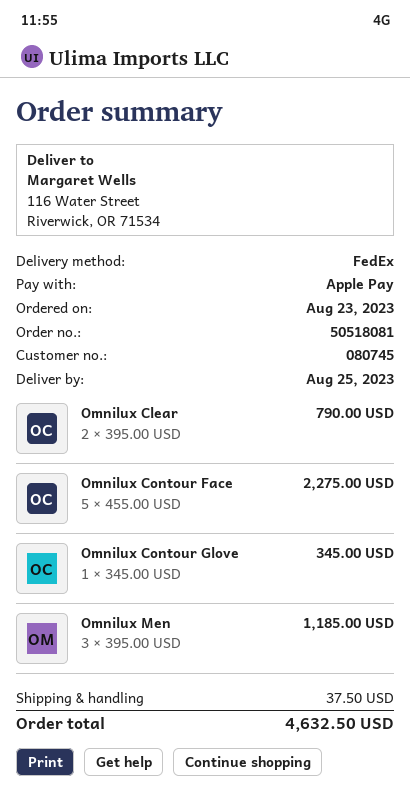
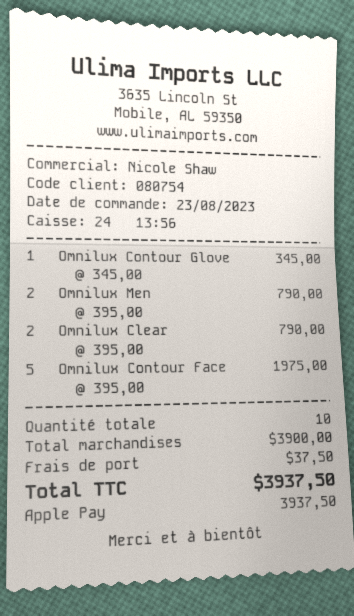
customer number: 080745 -> 080754
Omnilux Contour Face: 5 x 455.00 = 2275.00 -> 5 x 395.00 = 1975.00
Omnilux Men: 3 x 395.00 = 1185.00 -> 2 x 395.00 = 790.00
total: 4632.50 -> 3937.50

